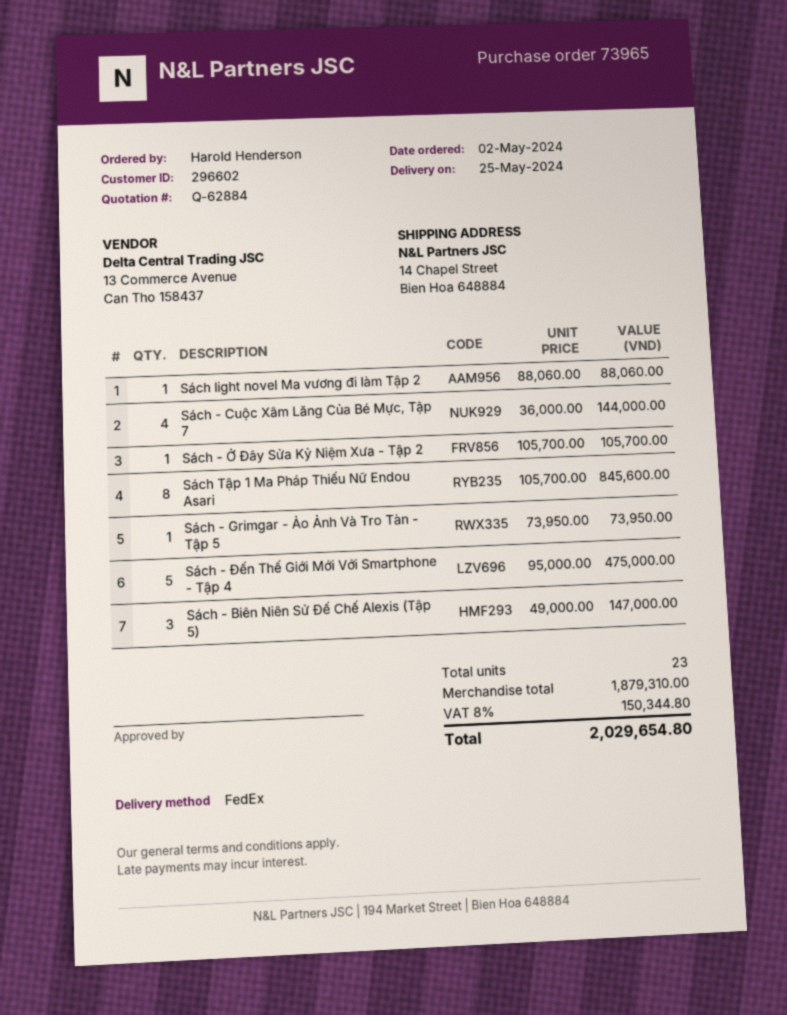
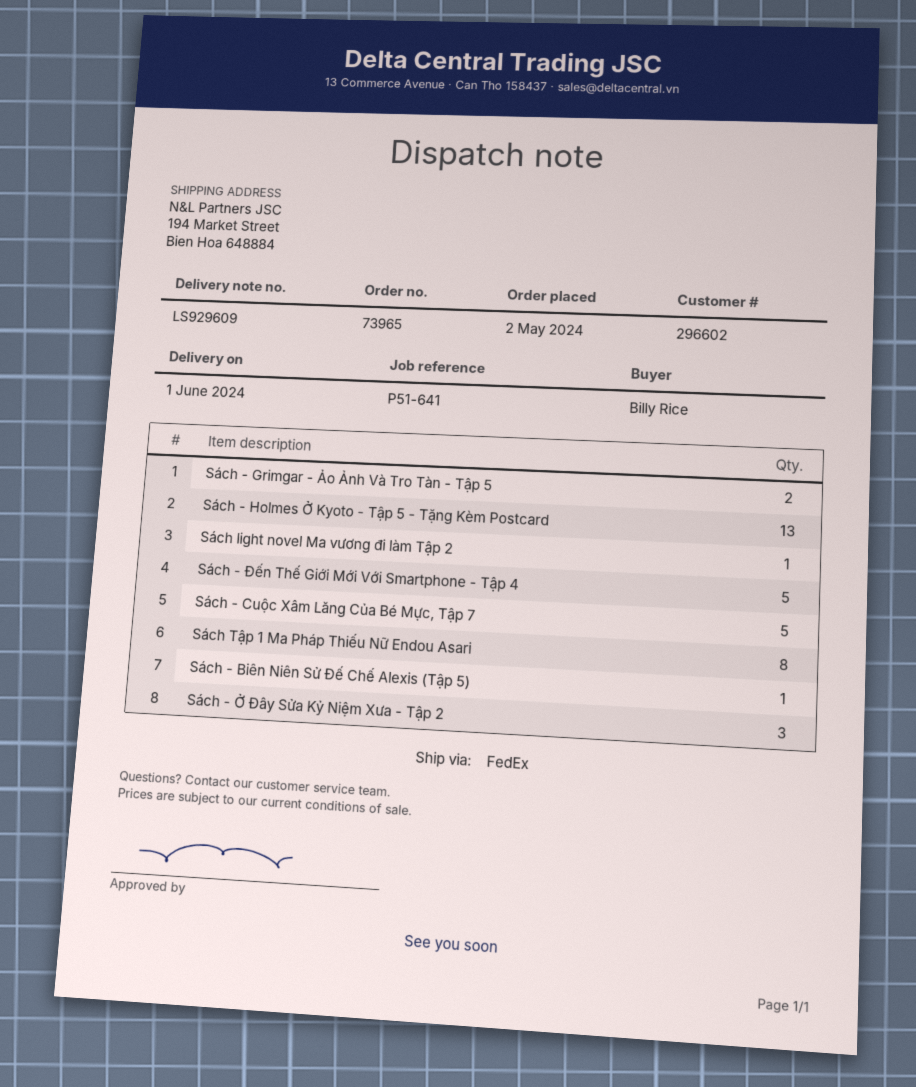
delivery date: 2024-05-25 -> 2024-06-01
ordered by: Harold Henderson -> Billy Rice
ship to: 14 Chapel Street, Bien Hoa 648884 -> 194 Market Street, Bien Hoa 648884
Sách - Cuộc Xâm Lăng Của Bé Mực, Tập 7: 4 -> 5
Sách - Ở Đây Sửa Kỷ Niệm Xưa - Tập 2: 1 -> 3
Sách - Grimgar - Ảo Ảnh Và Tro Tàn - Tập 5: 1 -> 2
Sách - Biên Niên Sử Đế Chế Alexis (Tập 5): 3 -> 1
Sách - Holmes Ở Kyoto - Tập 5 - Tặng Kèm Postcard: none -> 13

